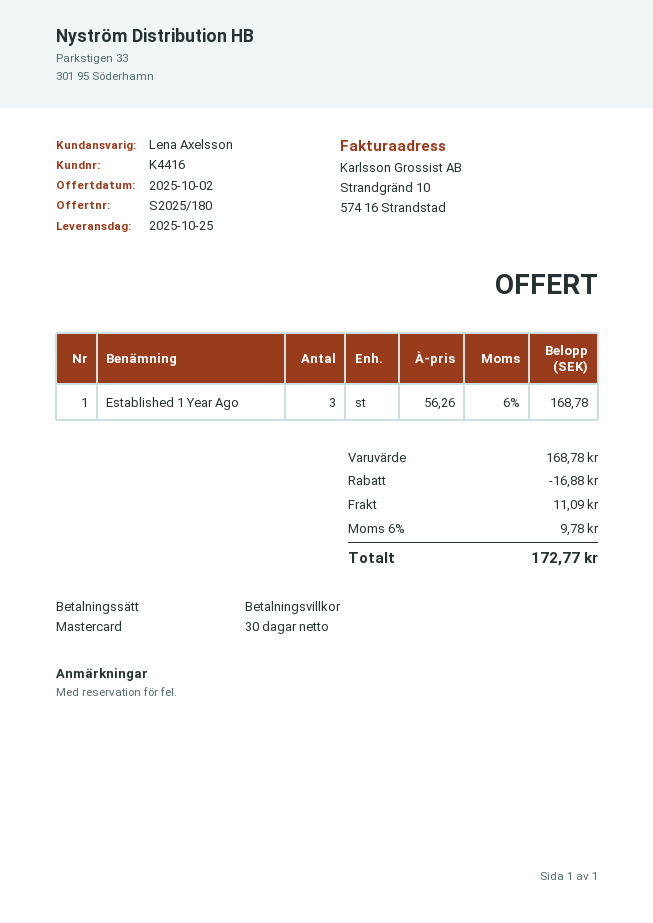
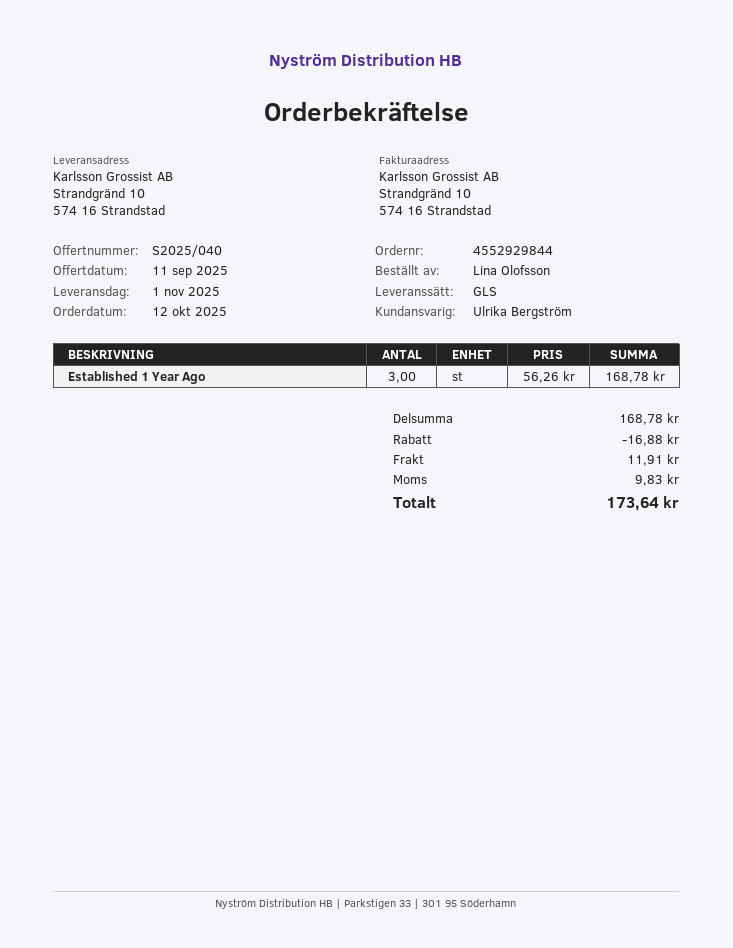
quote number: S2025/180 -> S2025/040
quote date: 2025-10-02 -> 2025-09-11
delivery date: 2025-10-25 -> 2025-11-01
sales rep: Lena Axelsson -> Ulrika Bergström
shipping: 11.09 -> 11.91
tax: 9.78 -> 9.83
total: 172.77 -> 173.64

